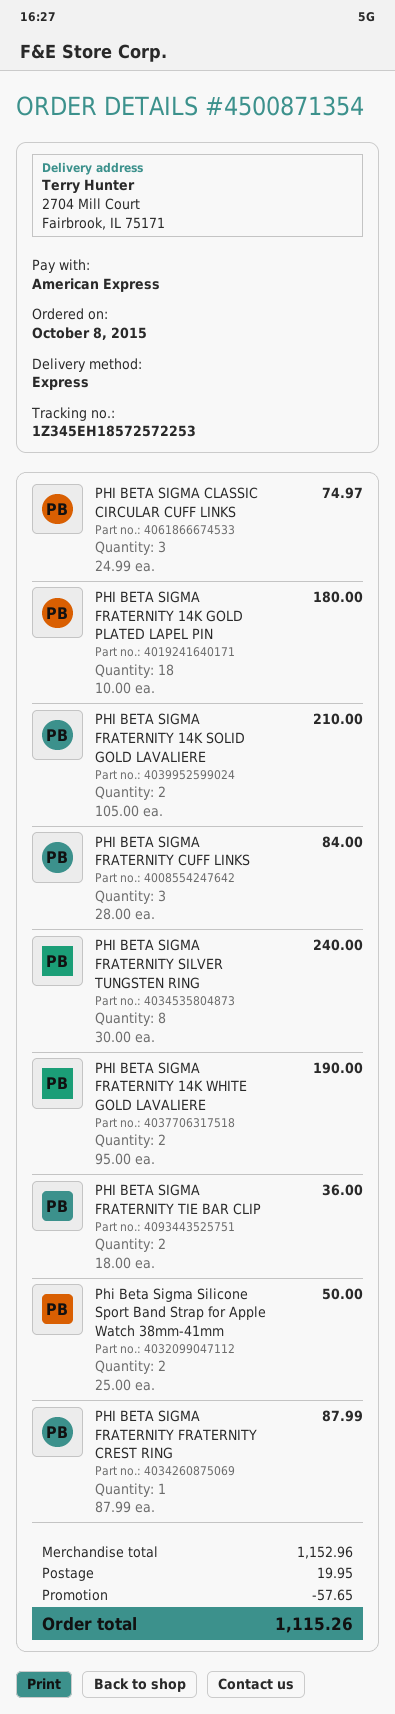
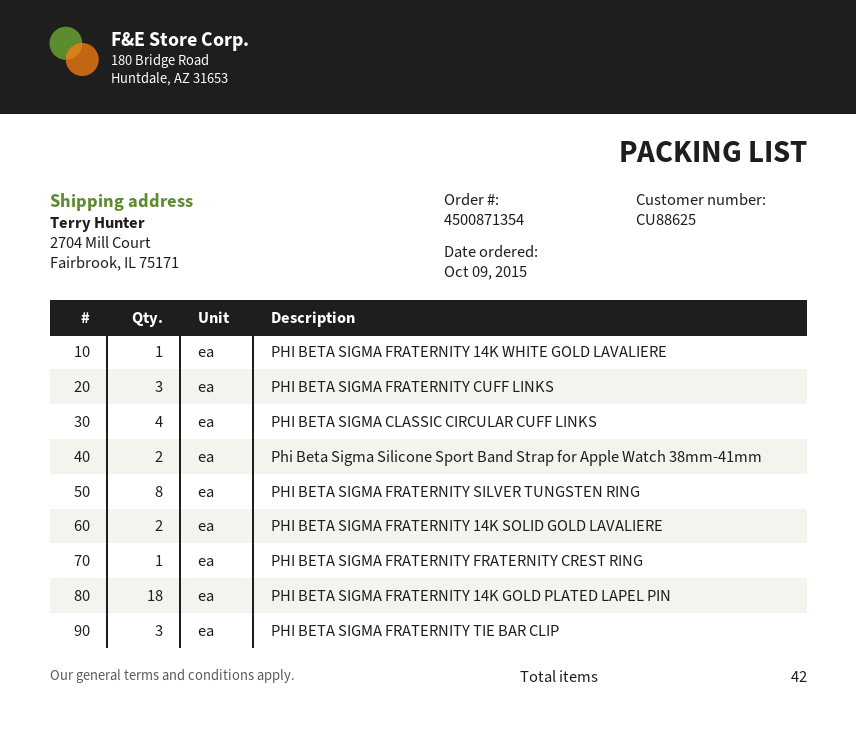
order date: 2015-10-08 -> 2015-10-09
PHI BETA SIGMA CLASSIC CIRCULAR CUFF LINKS: 3 -> 4
PHI BETA SIGMA FRATERNITY 14K WHITE GOLD LAVALIERE: 2 -> 1
PHI BETA SIGMA FRATERNITY TIE BAR CLIP: 2 -> 3

